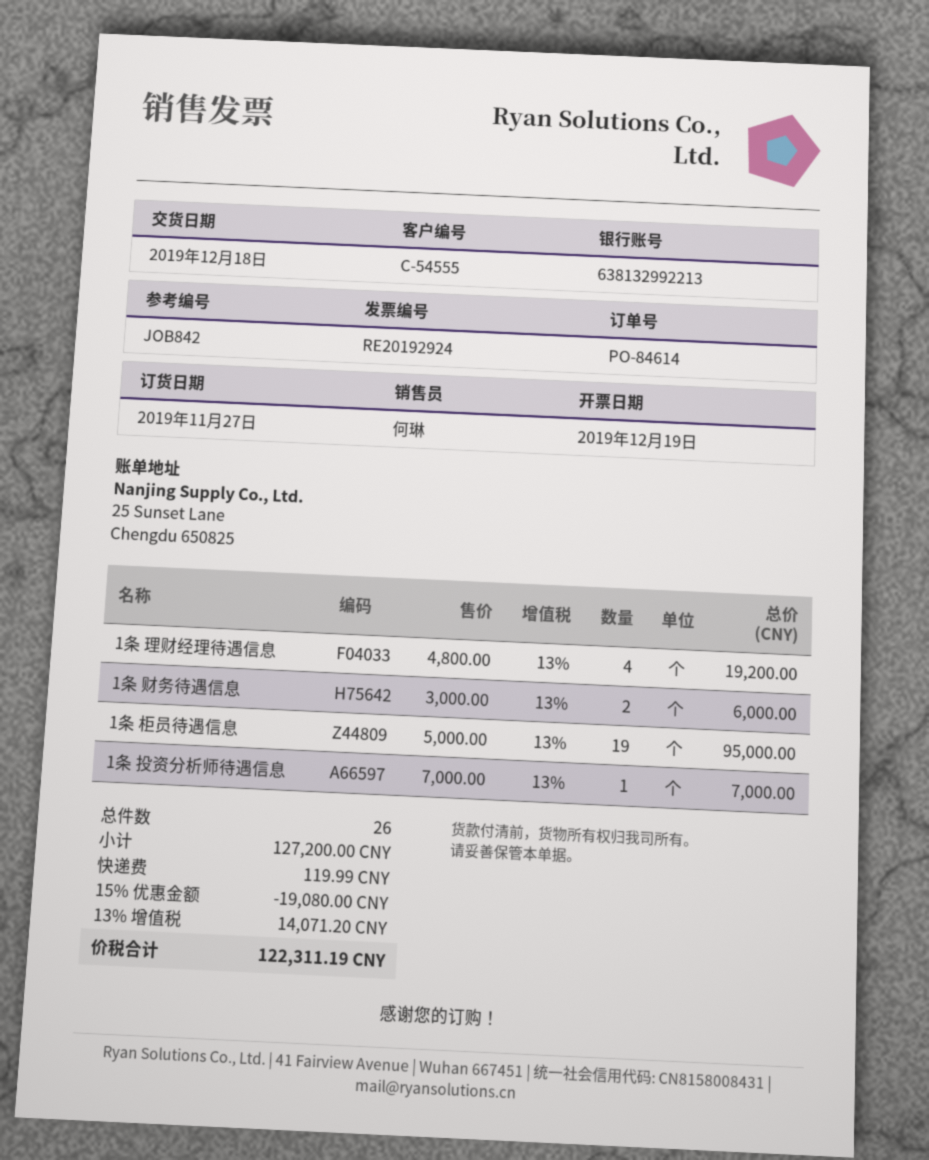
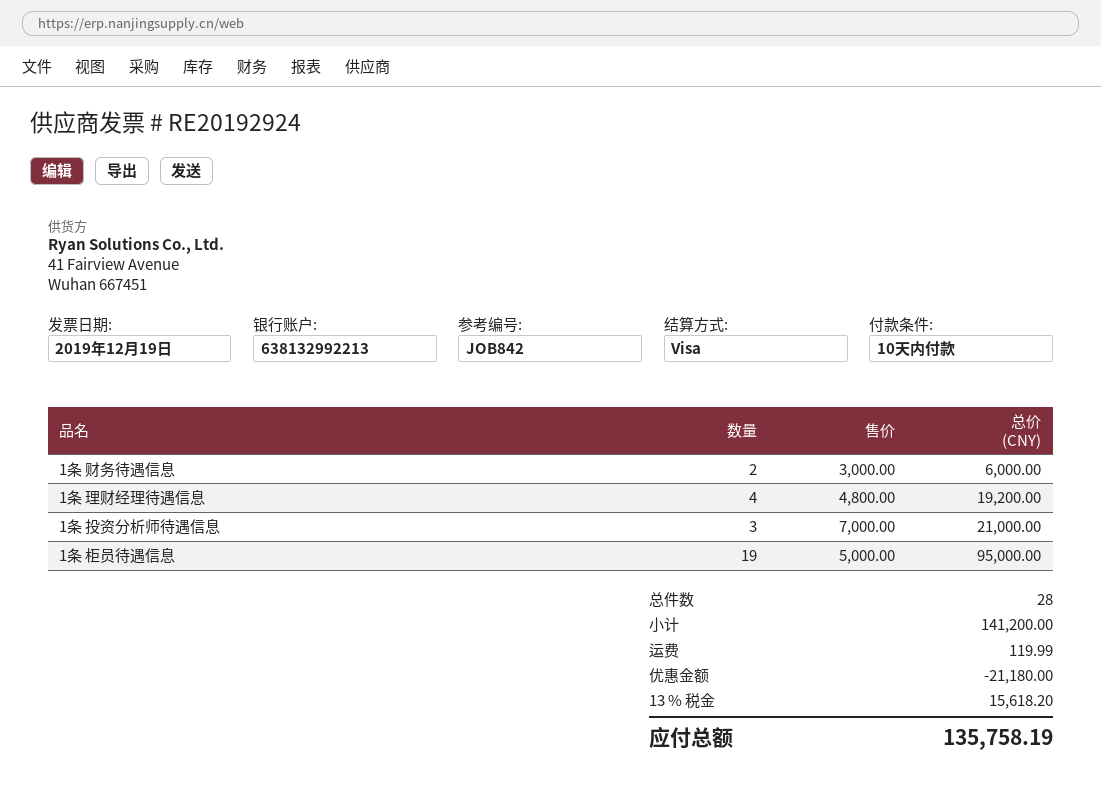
1条 投资分析师待遇信息: 1 x 7000.00 = 7000.00 -> 3 x 7000.00 = 21000.00
total quantity: 26 -> 28
subtotal: 127200.00 -> 141200.00
discount: 19080.00 -> 21180.00
tax: 13% = 14071.20 -> 13% = 15618.20
total: 122311.19 -> 135758.19

